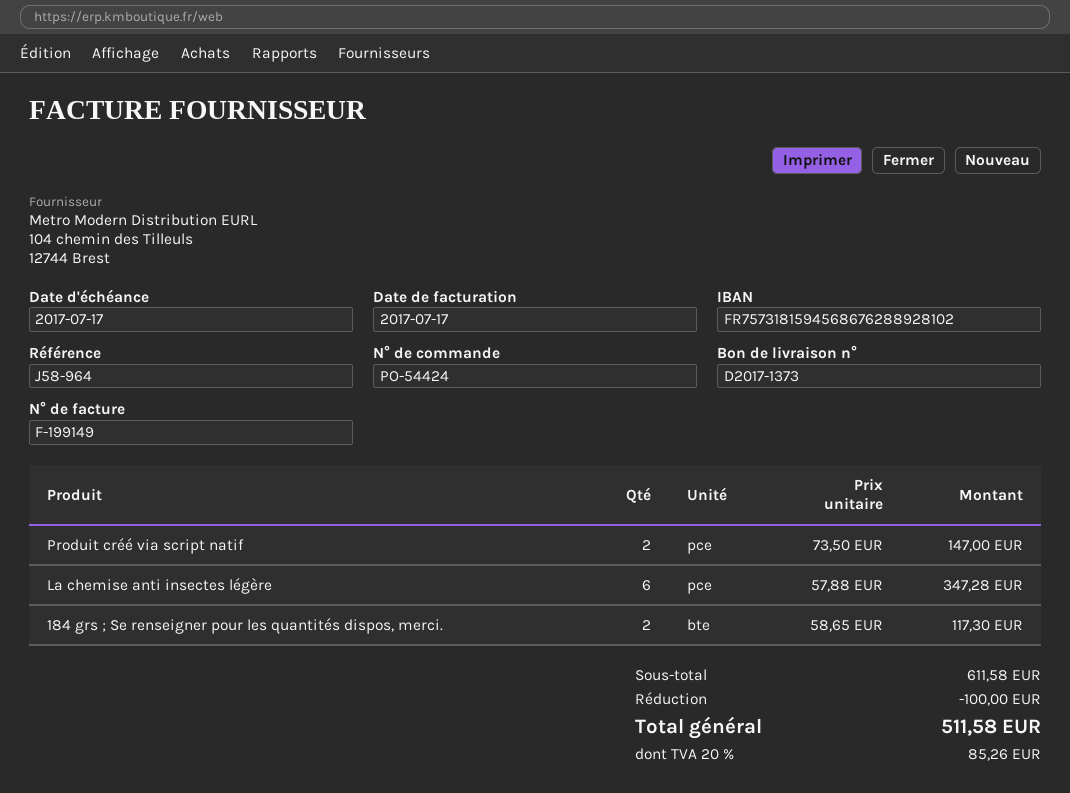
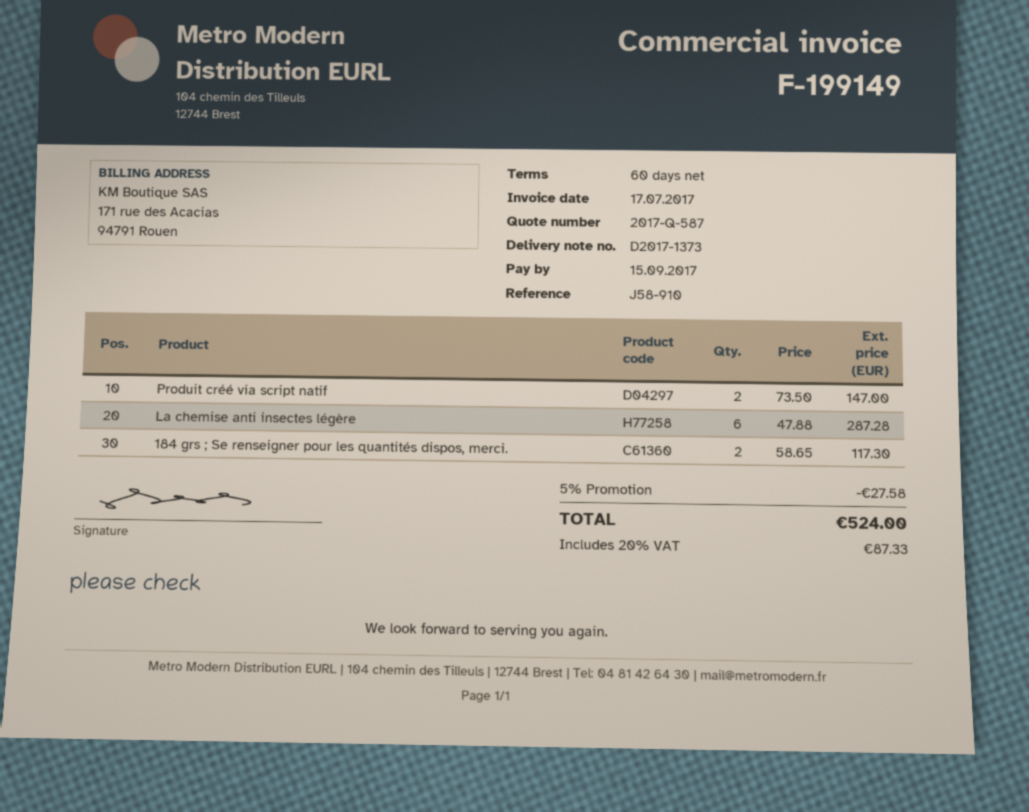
due date: 2017-07-17 -> 2017-09-15
reference: J58-964 -> J58-910
La chemise anti insectes légère: 6 x 57.88 = 347.28 -> 6 x 47.88 = 287.28
discount: 100.00 -> 27.58
tax: 20% = 85.26 -> 20% = 87.33
total: 511.58 -> 524.00

